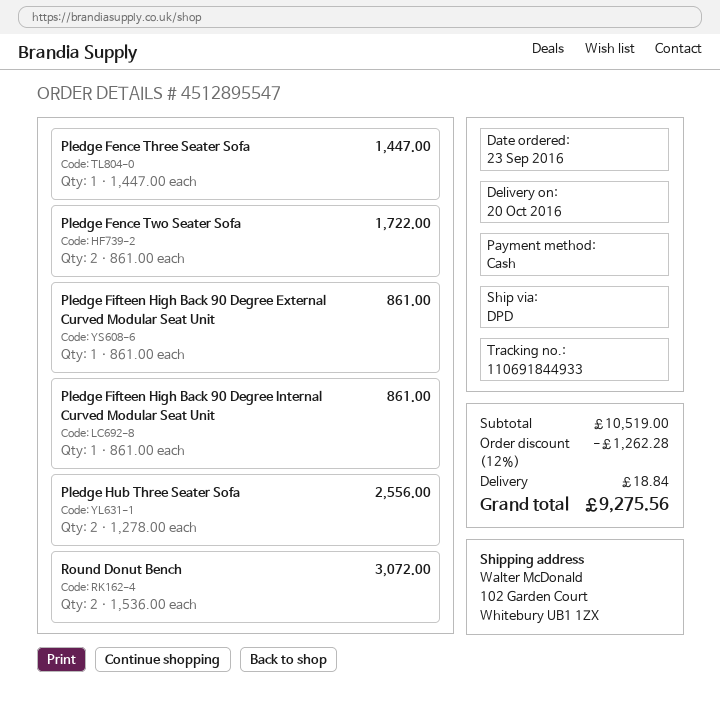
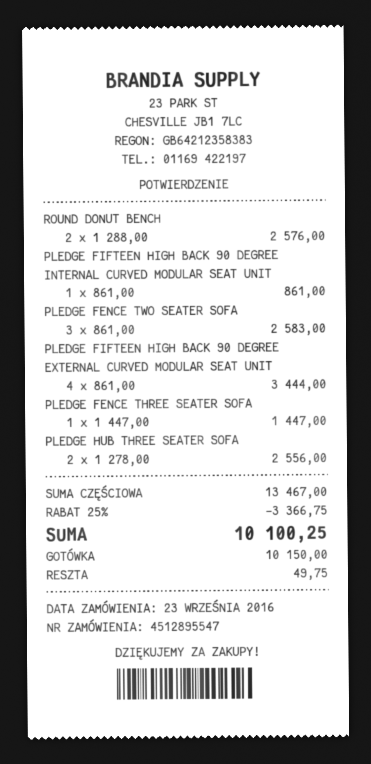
Pledge Fence Two Seater Sofa: 2 x 861.00 = 1722.00 -> 3 x 861.00 = 2583.00
Pledge Fifteen High Back 90 Degree External Curved Modular Seat Unit: 1 x 861.00 = 861.00 -> 4 x 861.00 = 3444.00
Round Donut Bench: 2 x 1536.00 = 3072.00 -> 2 x 1288.00 = 2576.00
subtotal: 10519.00 -> 13467.00
discount: 12% = 1262.28 -> 25% = 3366.75
shipping: 18.84 -> none
total: 9275.56 -> 10100.25

